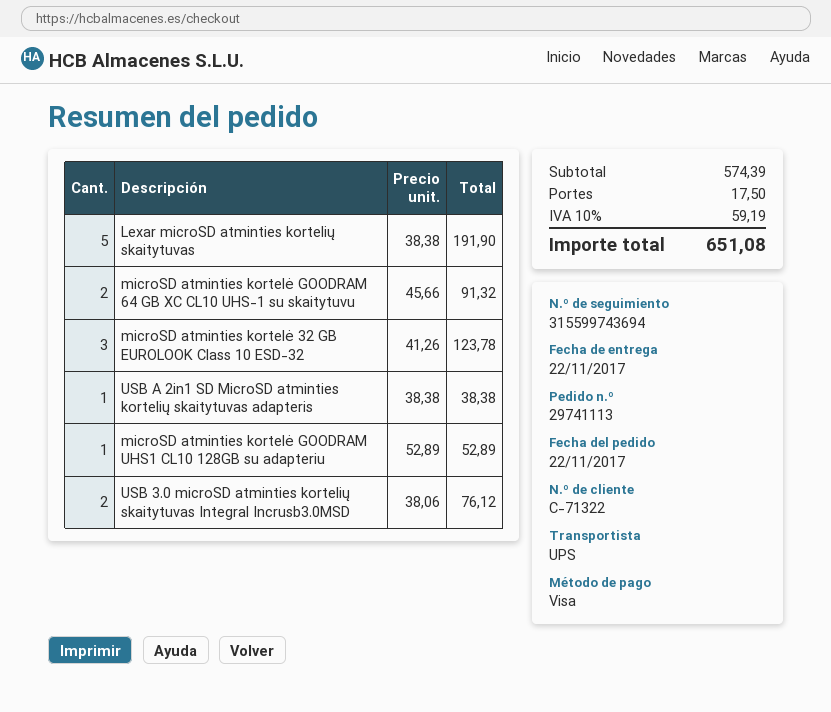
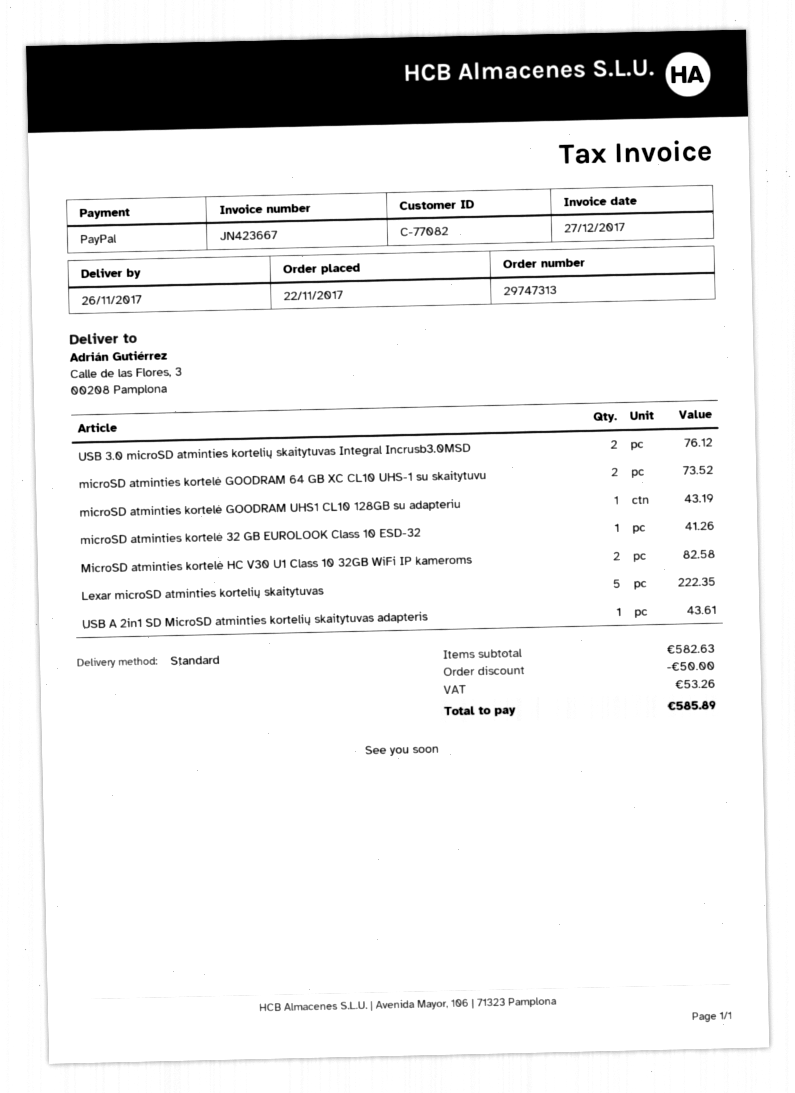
order number: 29741113 -> 29747313
delivery date: 2017-11-22 -> 2017-11-26
customer number: C-71322 -> C-77082
payment method: Visa -> PayPal
shipping method: UPS -> standard
Lexar microSD atminties kortelių skaitytuvas: 5 for 191.90 -> 5 for 222.35
microSD atminties kortelė GOODRAM 64 GB XC CL10 UHS-1 su skaitytuvu: 2 for 91.32 -> 2 for 73.52
microSD atminties kortelė 32 GB EUROLOOK Class 10 ESD-32: 3 for 123.78 -> 1 for 41.26
USB A 2in1 SD MicroSD atminties kortelių skaitytuvas adapteris: 1 for 38.38 -> 1 for 43.61
microSD atminties kortelė GOODRAM UHS1 CL10 128GB su adapteriu: 1 for 52.89 -> 1 for 43.19
MicroSD atminties kortelė HC V30 U1 Class 10 32GB WiFi IP kameroms: none -> 2 for 82.58
subtotal: 574.39 -> 582.63
discount: none -> 50.00
shipping: 17.50 -> none
tax: 59.19 -> 53.26
total: 651.08 -> 585.89

